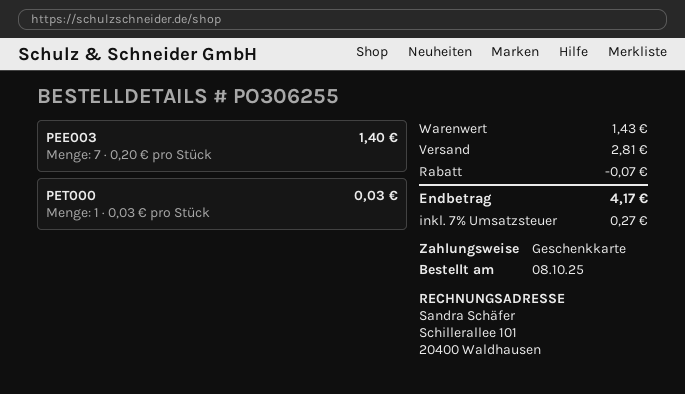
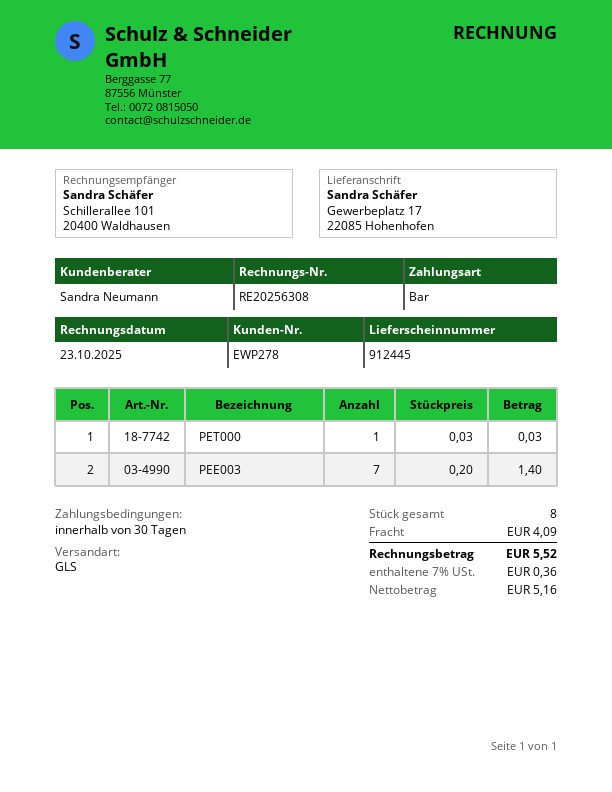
payment method: gift card -> cash
discount: 0.07 -> none
shipping: 2.81 -> 4.09
tax: 7% = 0.27 -> 7% = 0.36
total: 4.17 -> 5.52

